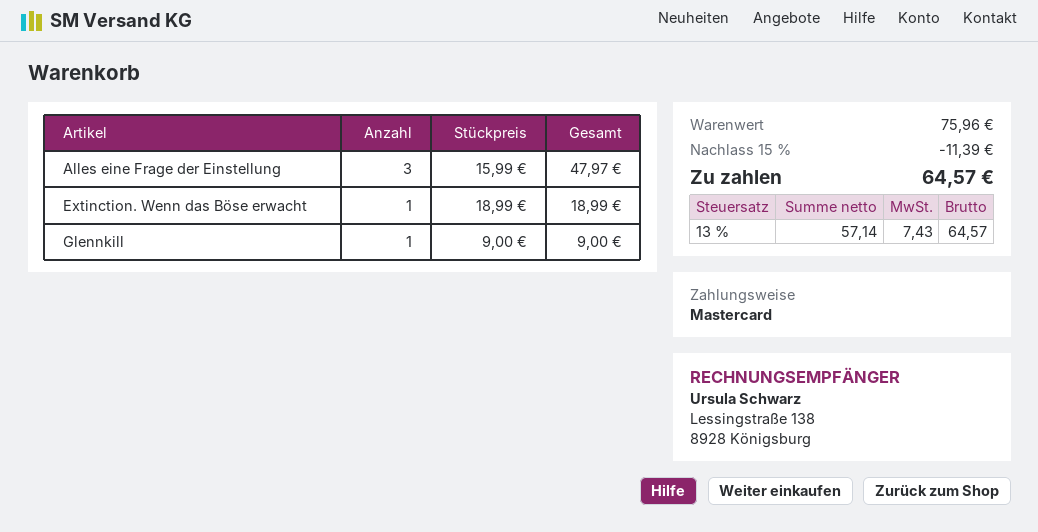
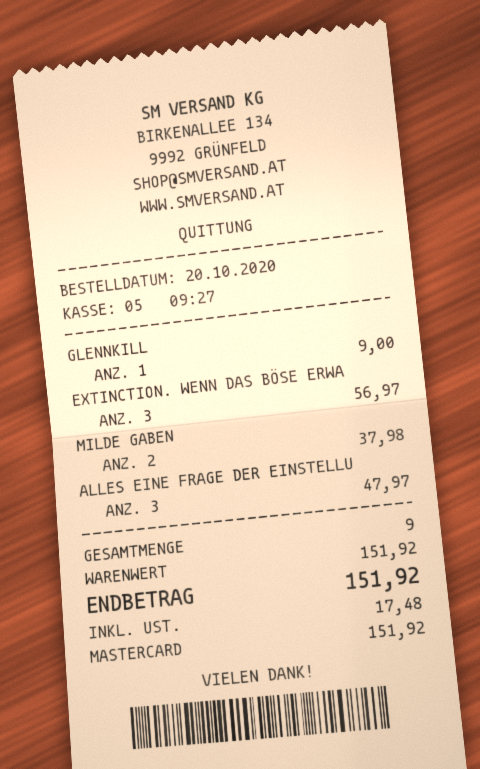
Extinction. Wenn das Böse erwacht: 1 for 18.99 -> 3 for 56.97
MILDE GABEN: none -> 2 for 37.98
subtotal: 75.96 -> 151.92
discount: 15% = 11.39 -> none
tax: 7.43 -> 17.48
total: 64.57 -> 151.92

